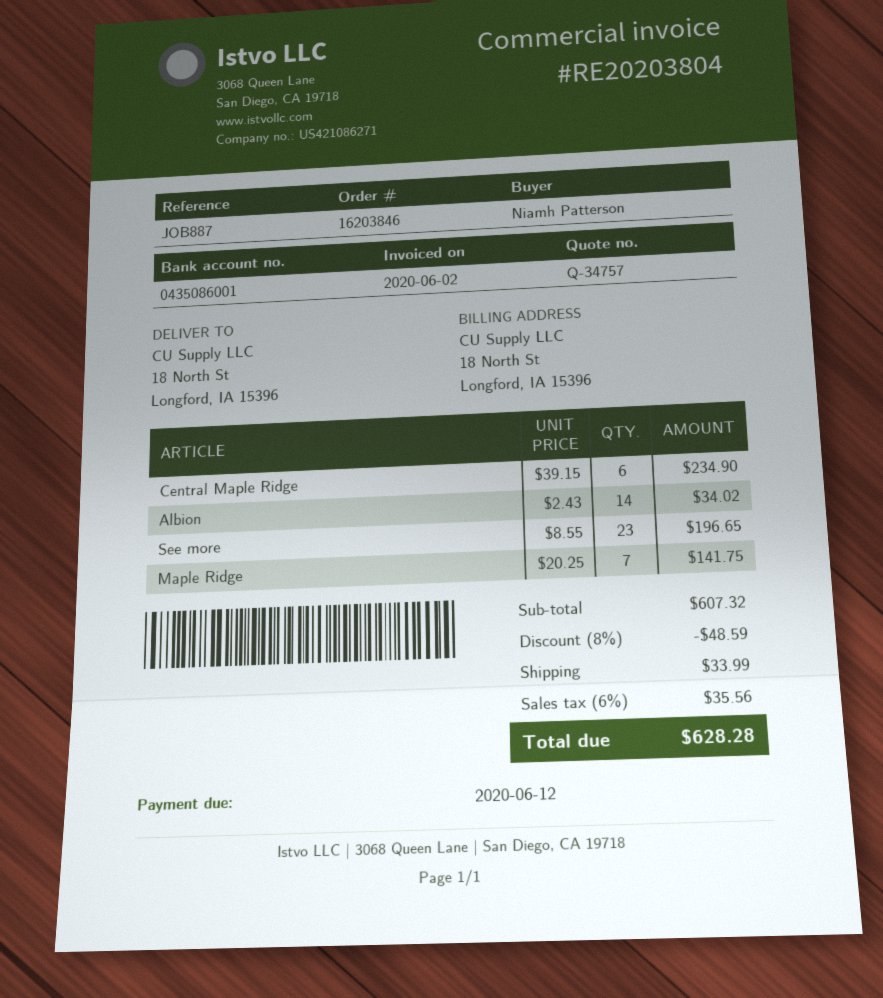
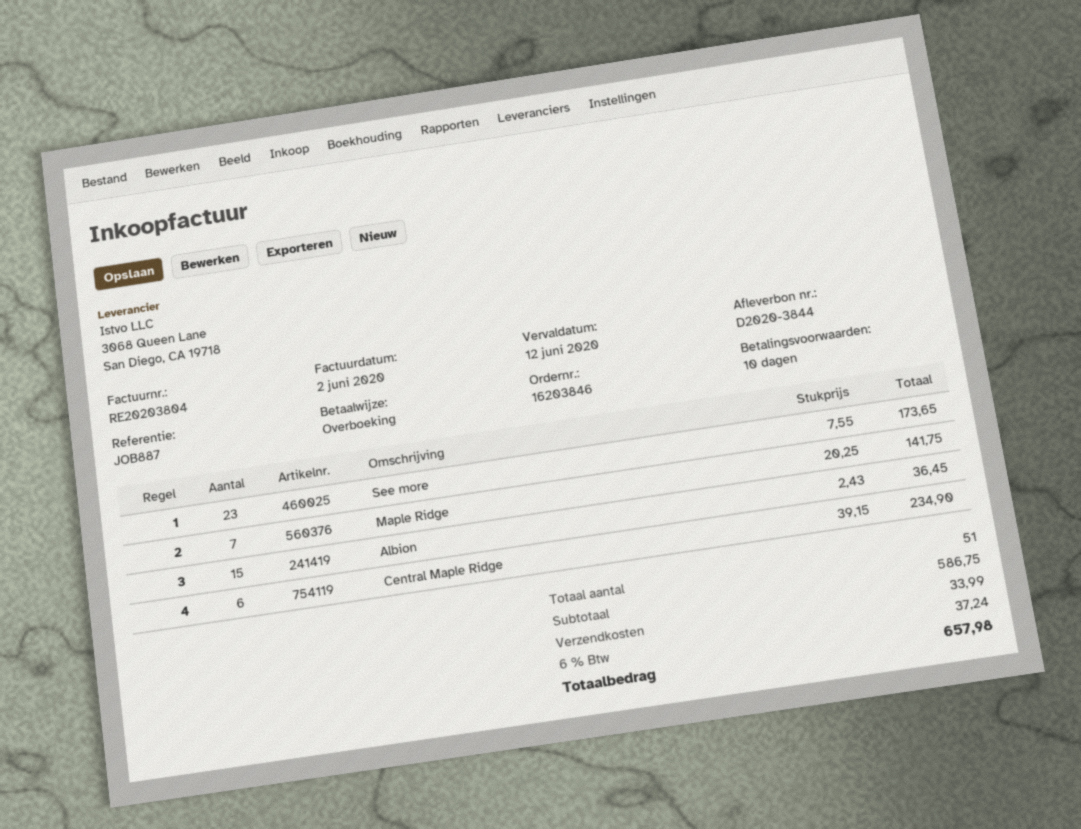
Albion: 14 x 2.43 = 34.02 -> 15 x 2.43 = 36.45
See more: 23 x 8.55 = 196.65 -> 23 x 7.55 = 173.65
subtotal: 607.32 -> 586.75
discount: 8% = 48.59 -> none
tax: 6% = 35.56 -> 6% = 37.24
total: 628.28 -> 657.98

